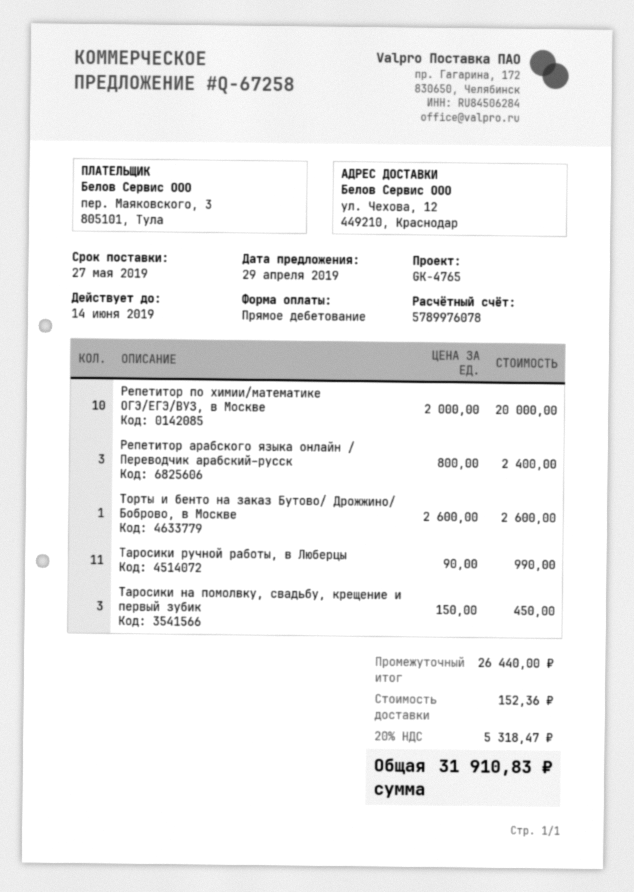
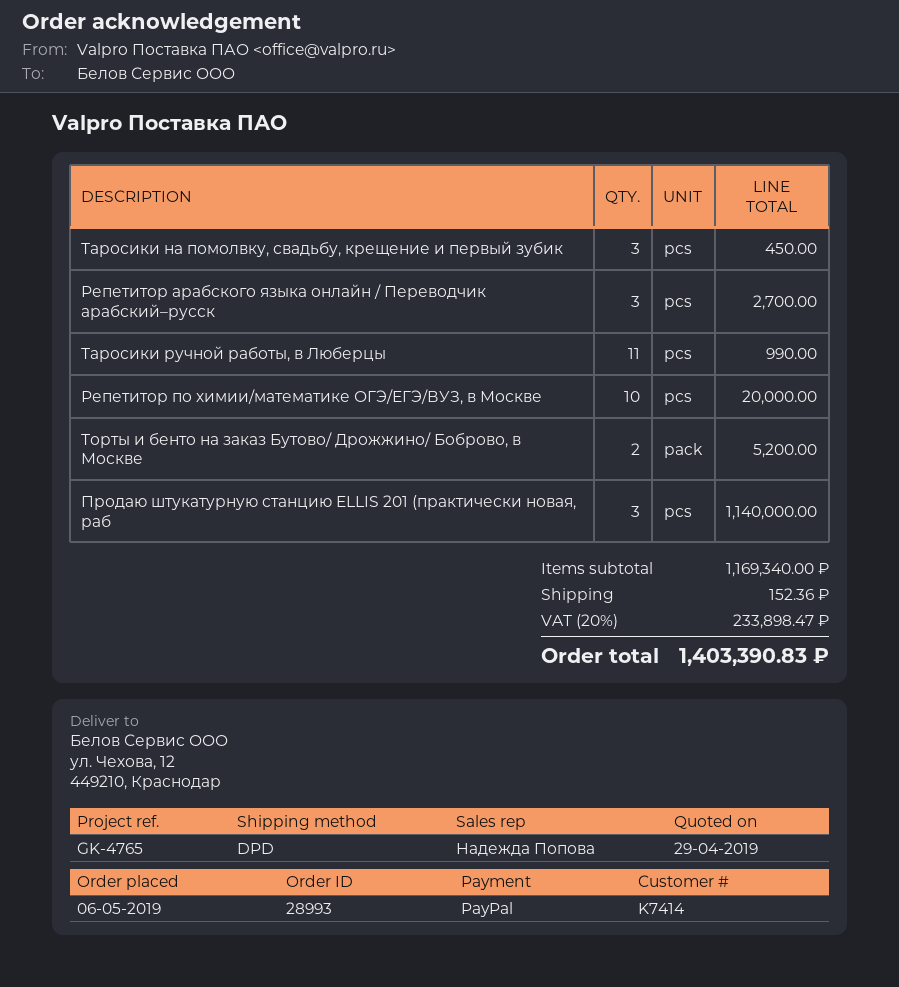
payment method: direct debit -> PayPal
Репетитор арабского языка онлайн / Переводчик арабский–русск: 3 for 2400.00 -> 3 for 2700.00
Торты и бенто на заказ Бутово/ Дрожжино/ Боброво, в Москве: 1 for 2600.00 -> 2 for 5200.00
Продаю штукатурную станцию ELLIS 201 (практически новая, раб: none -> 3 for 1140000.00
subtotal: 26440.00 -> 1169340.00
tax: 20% = 5318.47 -> 20% = 233898.47
total: 31910.83 -> 1403390.83

